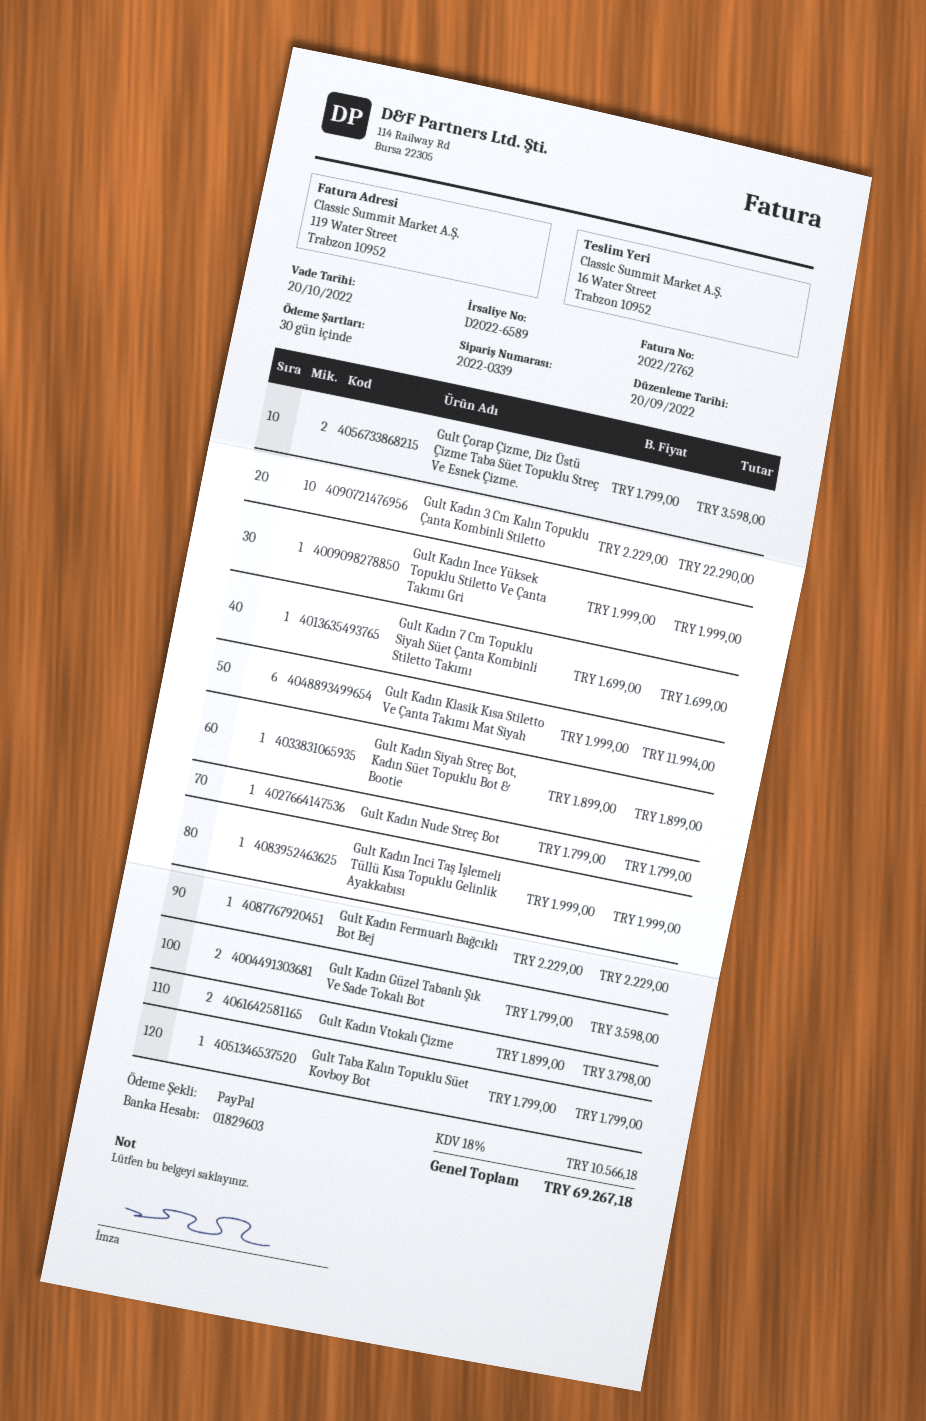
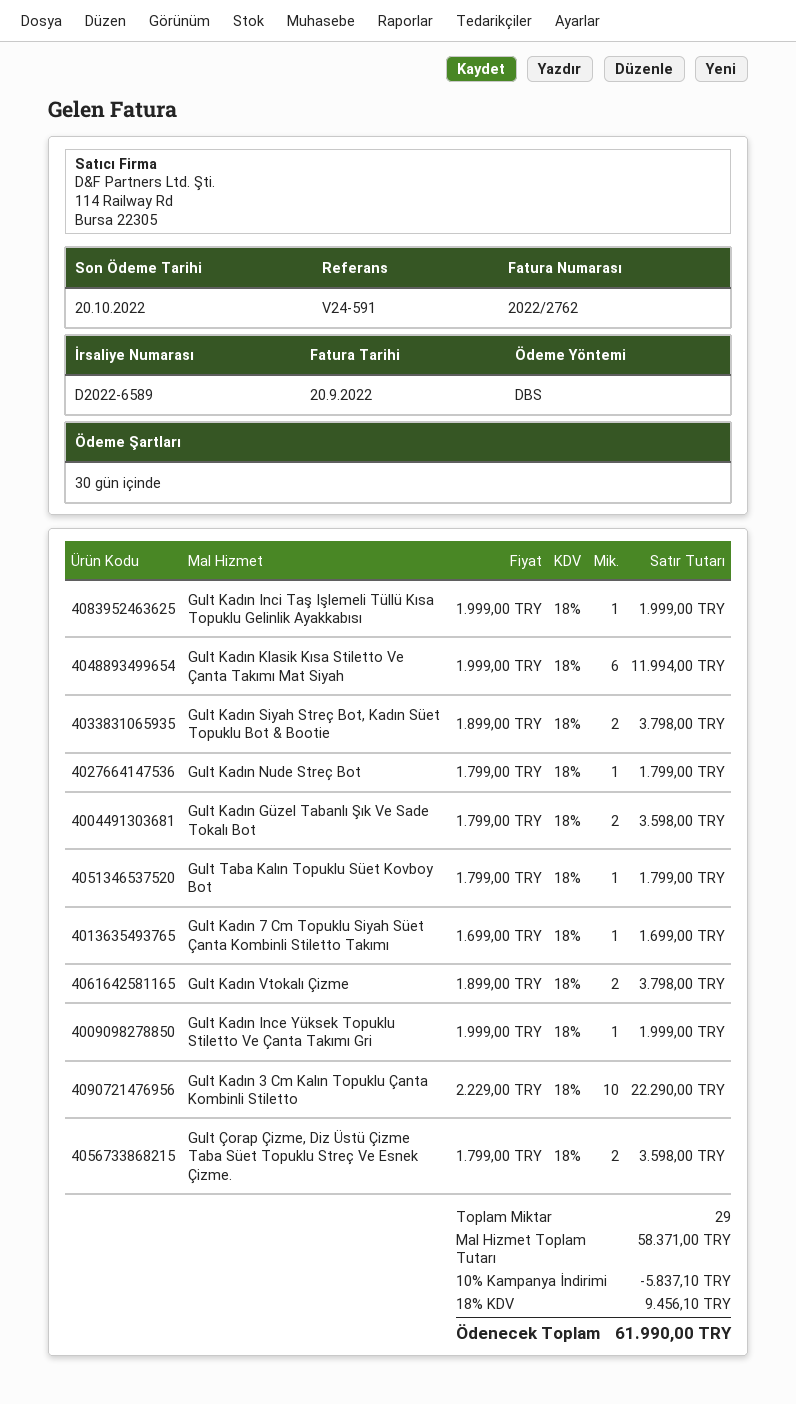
payment method: PayPal -> direct debit
Gult Kadın Siyah Streç Bot, Kadın Süet Topuklu Bot & Bootie: 1 x 1899.00 = 1899.00 -> 2 x 1899.00 = 3798.00
Gult Kadın Fermuarlı Bağcıklı Bot Bej: 1 x 2229.00 = 2229.00 -> none
discount: none -> 10% = 5837.10
tax: 18% = 10566.18 -> 18% = 9456.10
total: 69267.18 -> 61990.00

